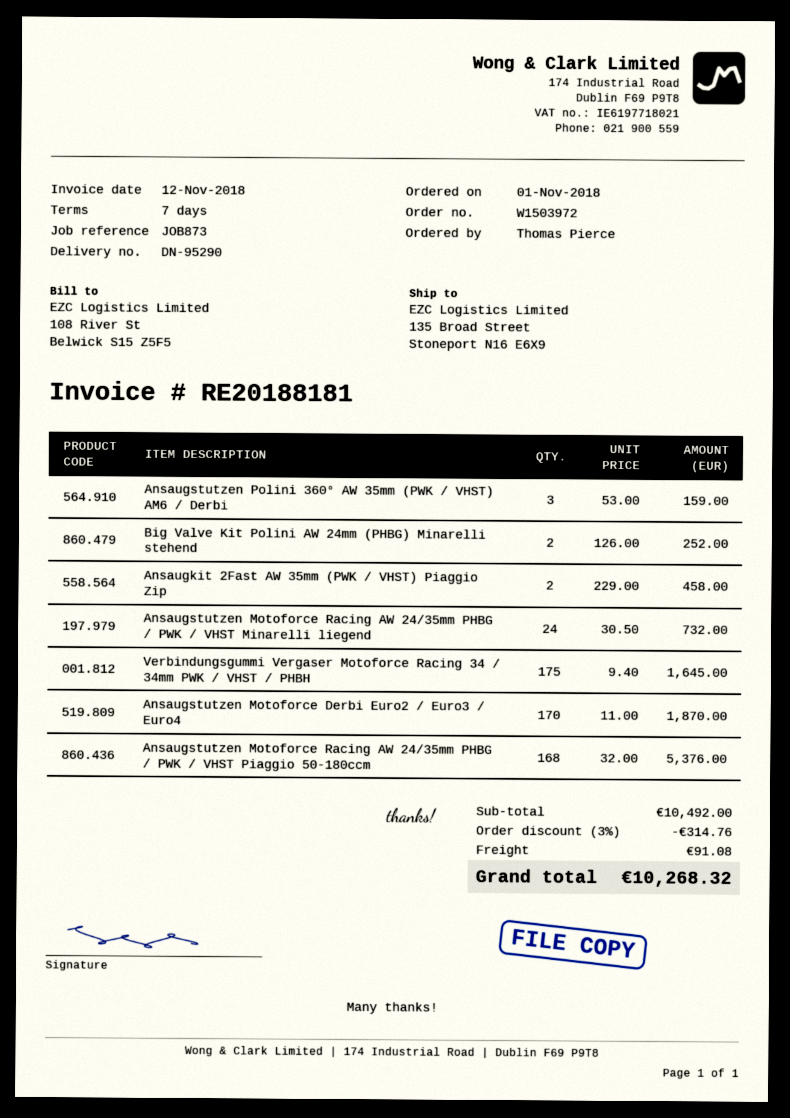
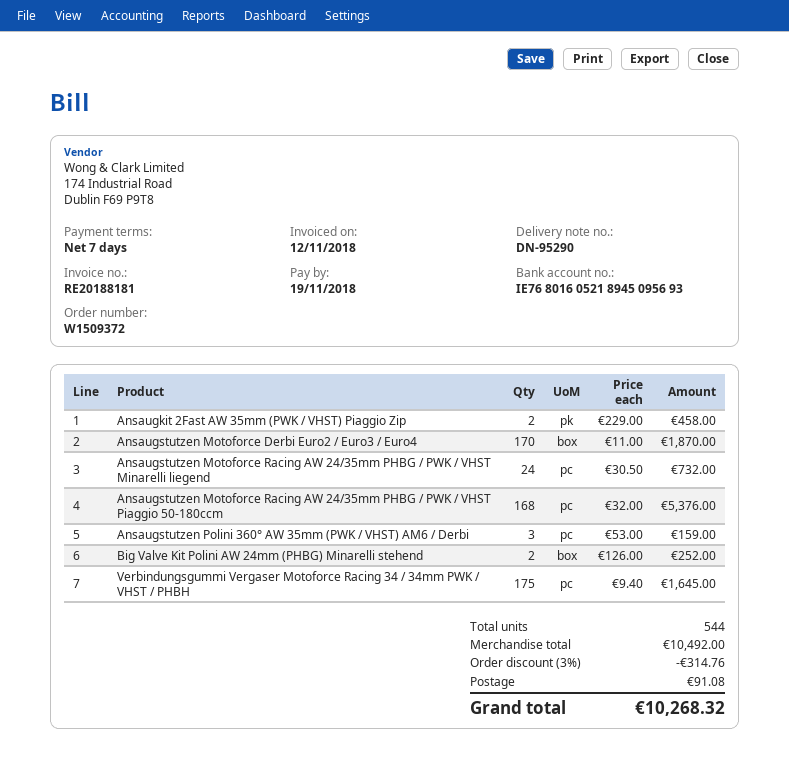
order number: W1503972 -> W1509372

